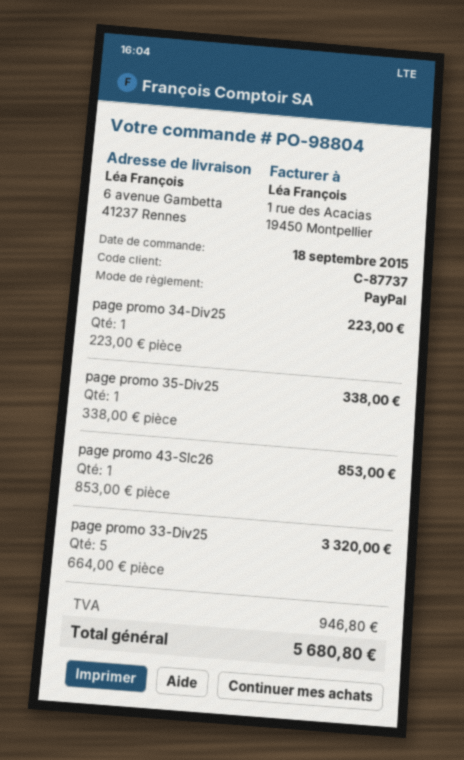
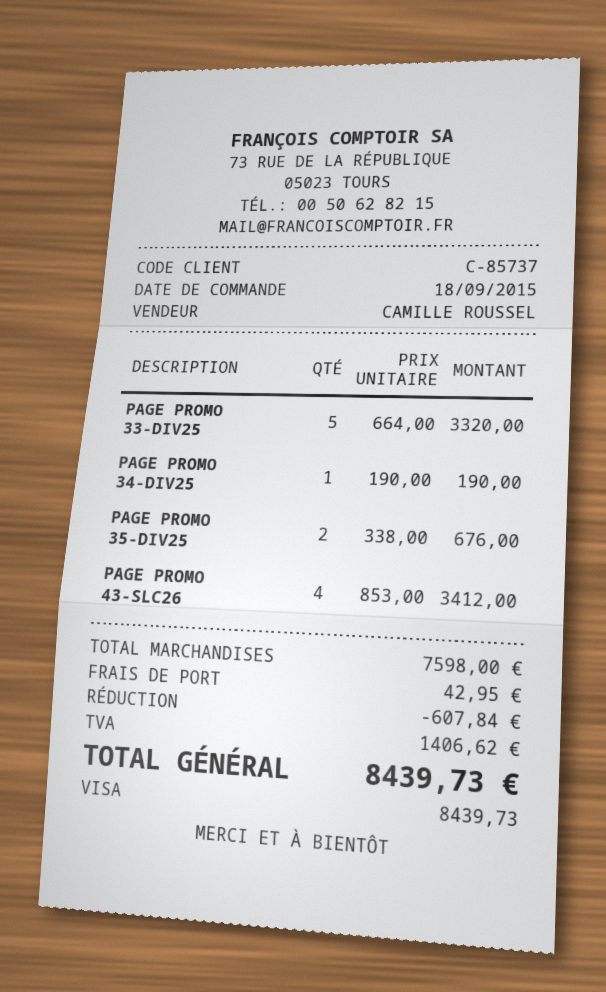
customer number: C-87737 -> C-85737
payment method: PayPal -> Visa
page promo 34-Div25: 1 x 223.00 = 223.00 -> 1 x 190.00 = 190.00
page promo 35-Div25: 1 x 338.00 = 338.00 -> 2 x 338.00 = 676.00
page promo 43-Slc26: 1 x 853.00 = 853.00 -> 4 x 853.00 = 3412.00
discount: none -> 607.84
shipping: none -> 42.95
tax: 946.80 -> 1406.62
total: 5680.80 -> 8439.73

